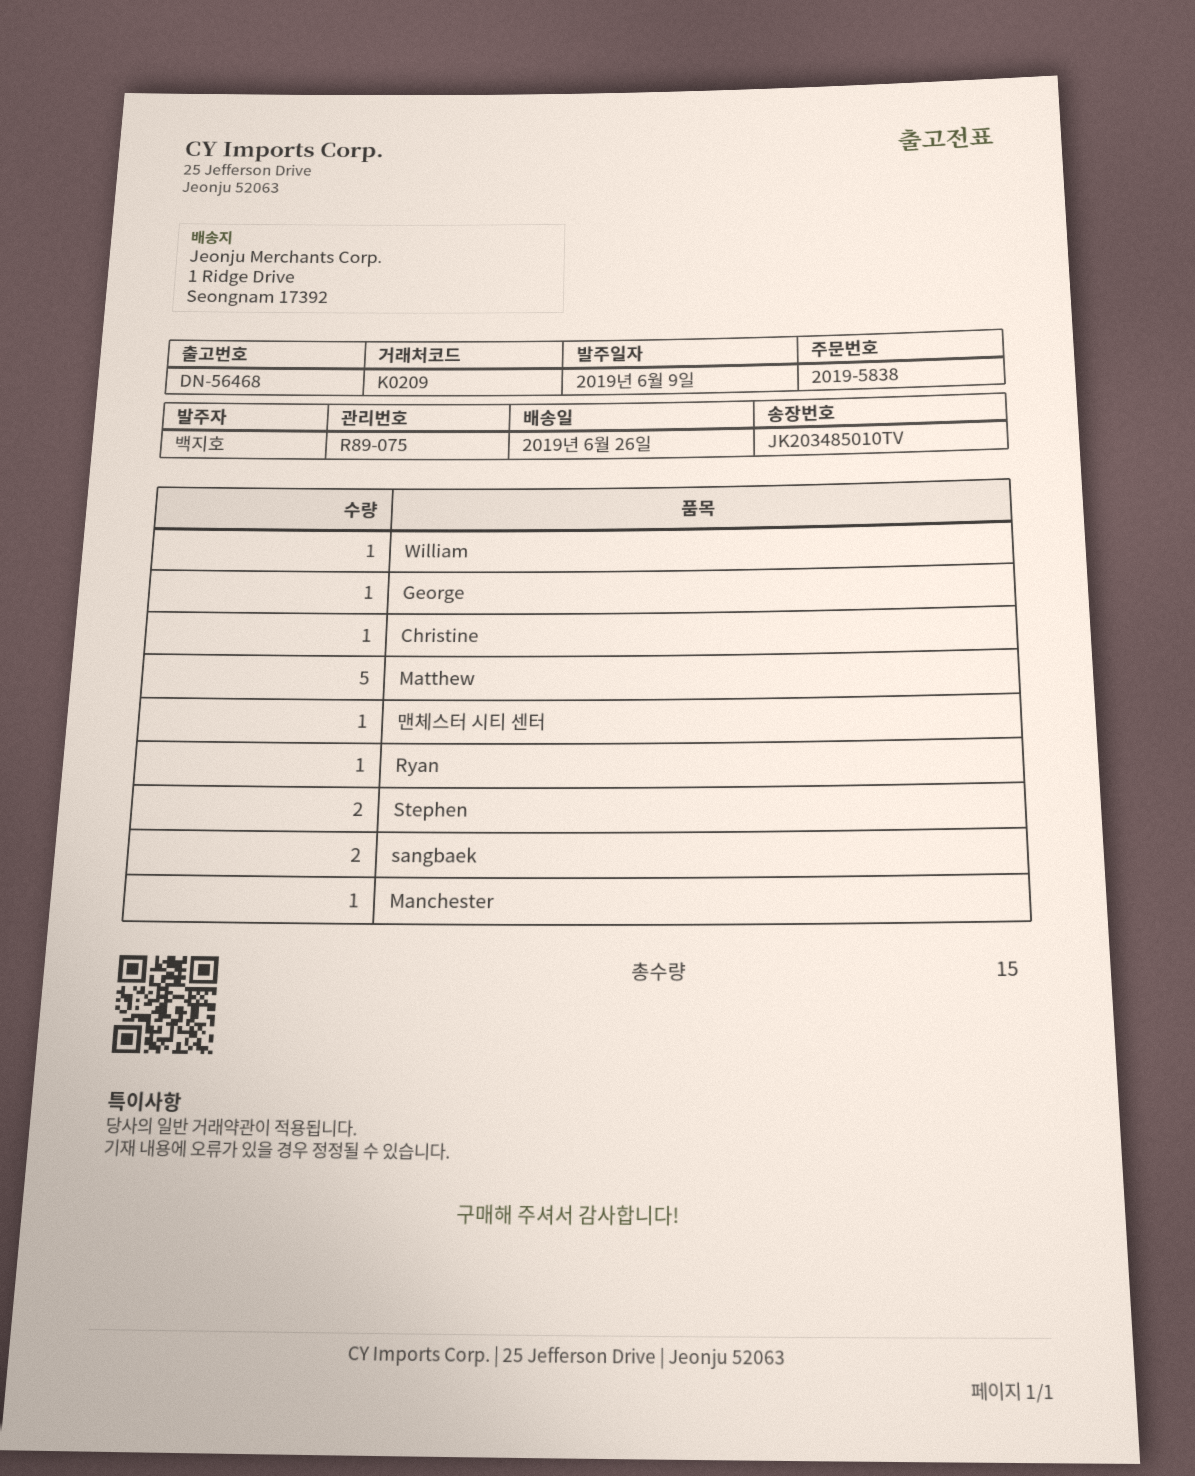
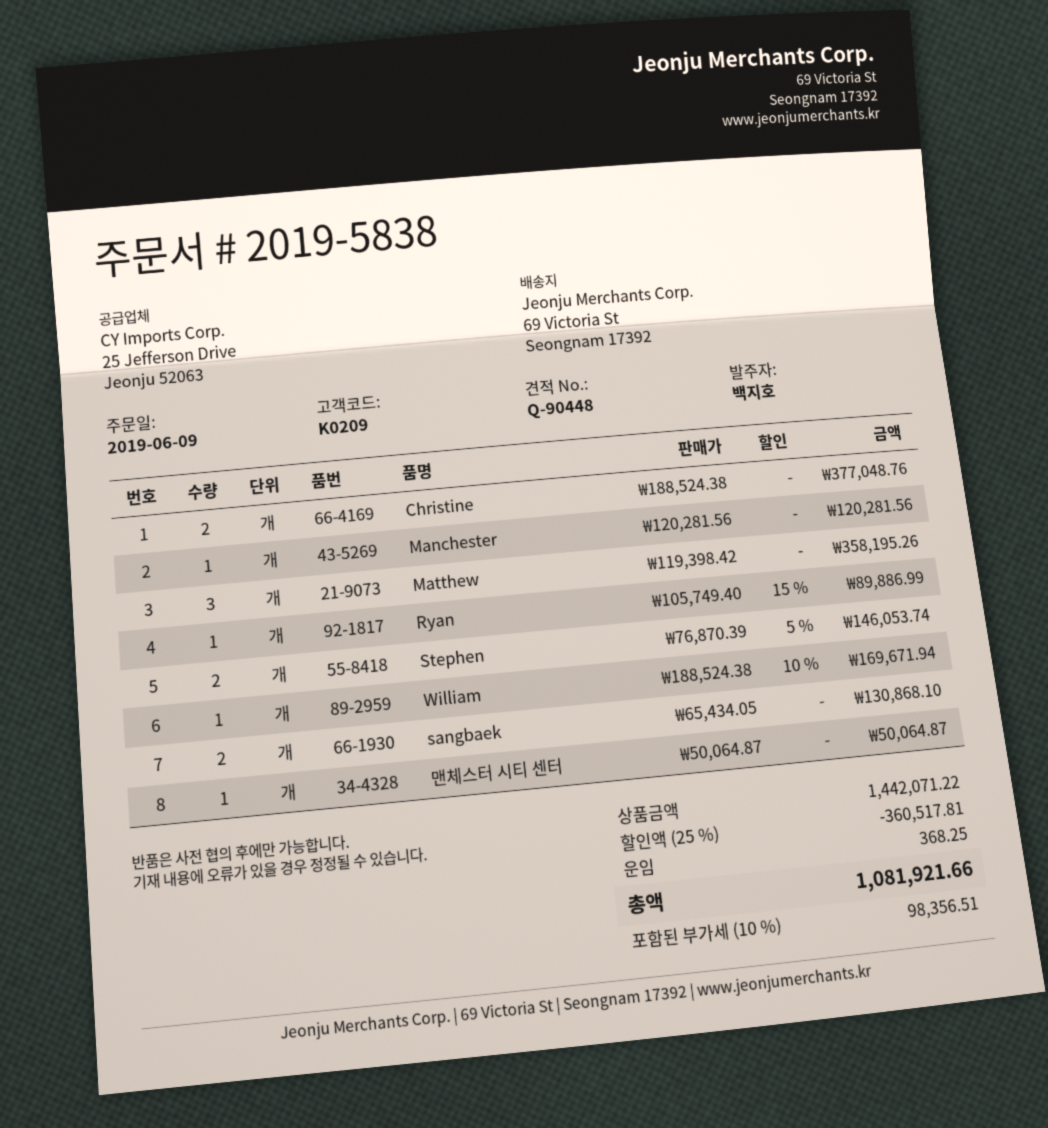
ship to: 1 Ridge Drive, Seongnam 17392 -> 69 Victoria St, Seongnam 17392
George: 1 -> none
Christine: 1 -> 2
Matthew: 5 -> 3

